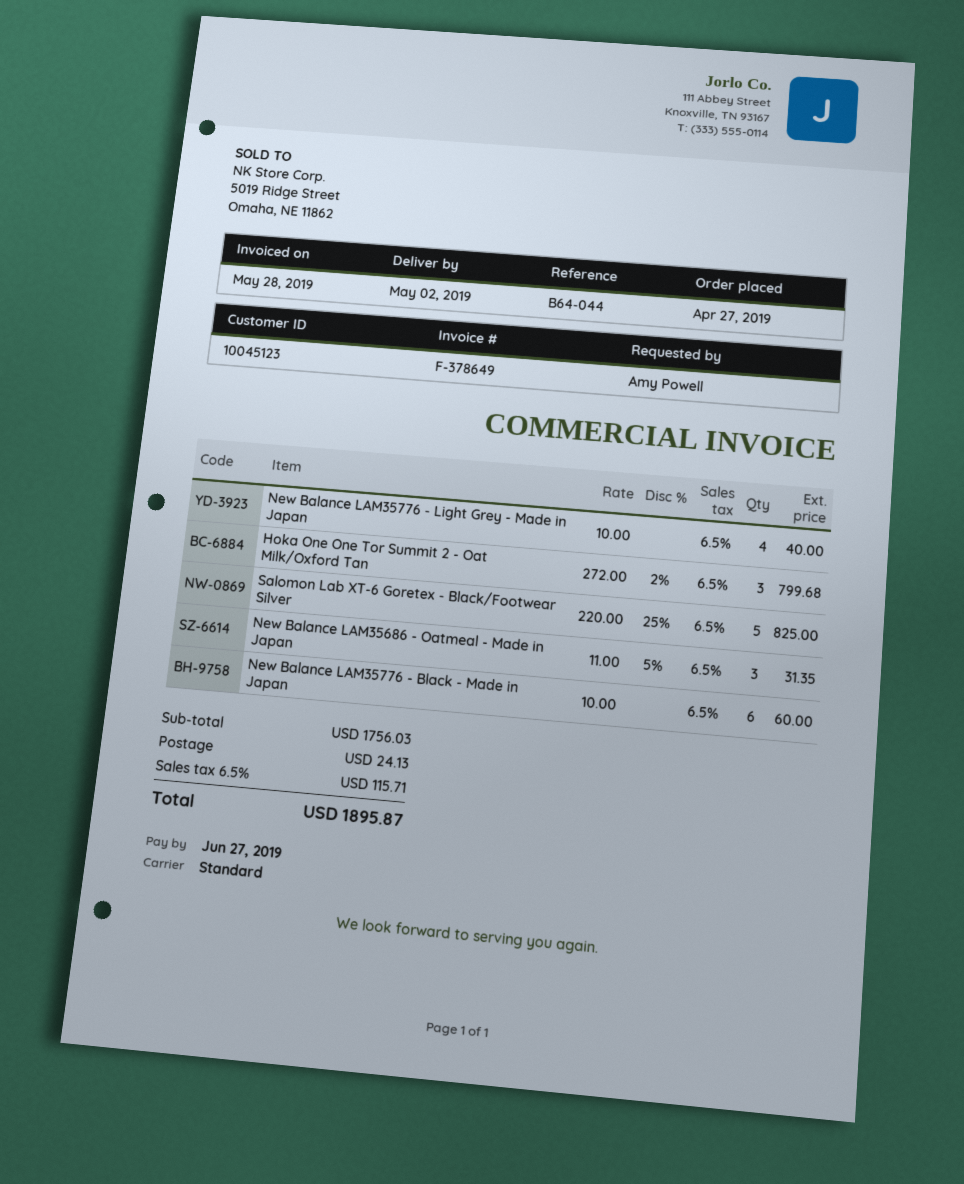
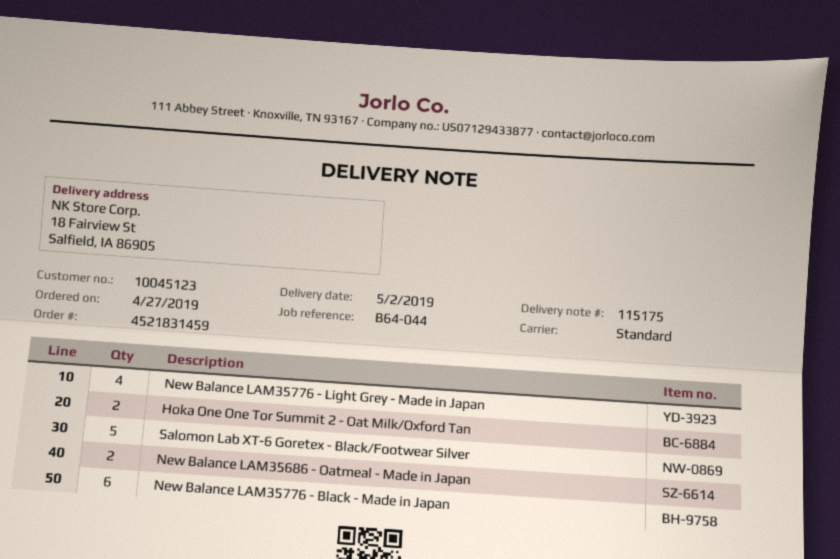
Hoka One One Tor Summit 2 - Oat Milk/Oxford Tan: 3 -> 2
New Balance LAM35686 - Oatmeal - Made in Japan: 3 -> 2

